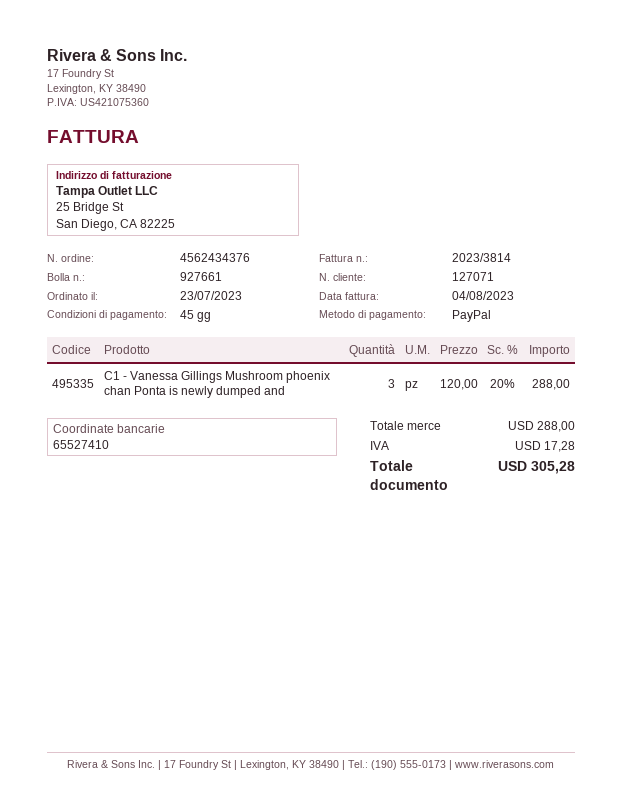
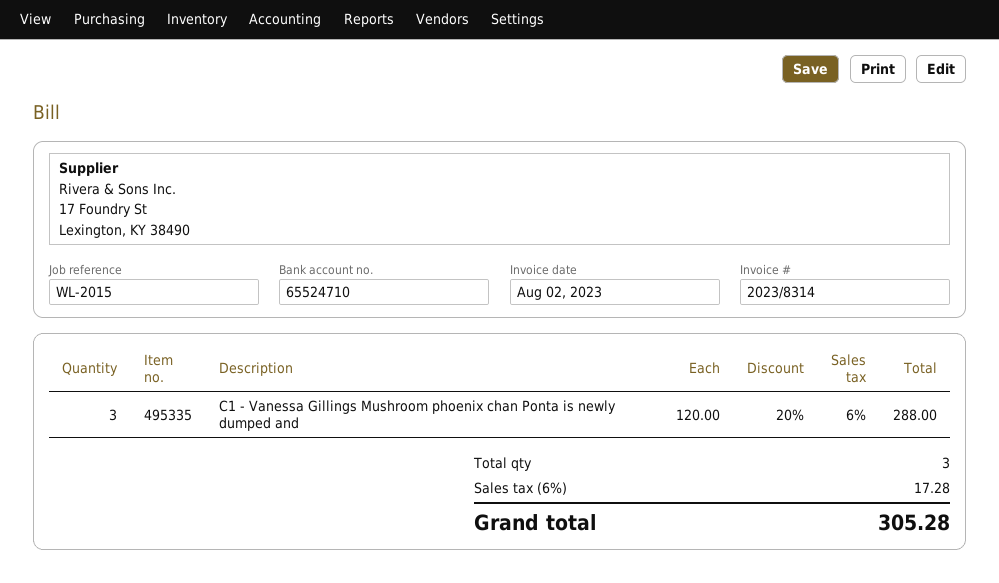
invoice number: 2023/3814 -> 2023/8314
invoice date: 2023-08-04 -> 2023-08-02
bank account: 65527410 -> 65524710

